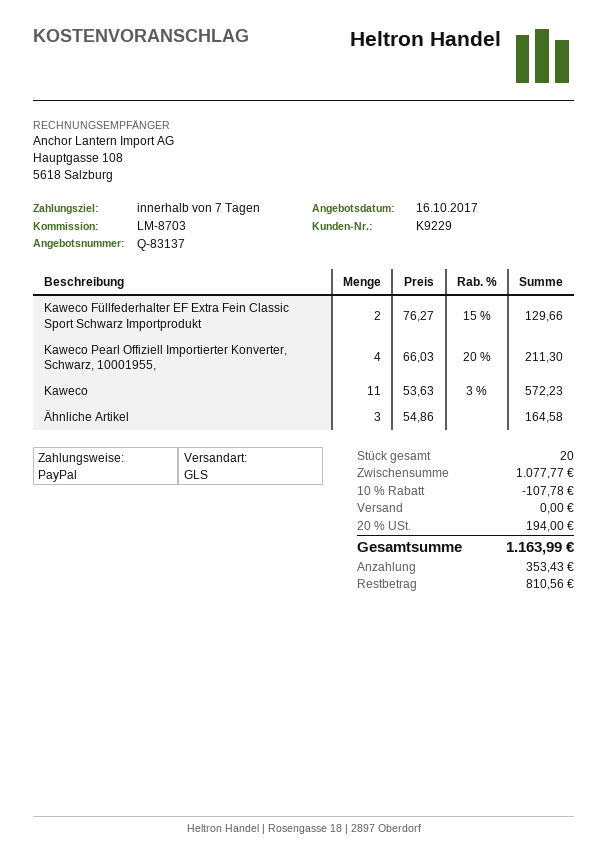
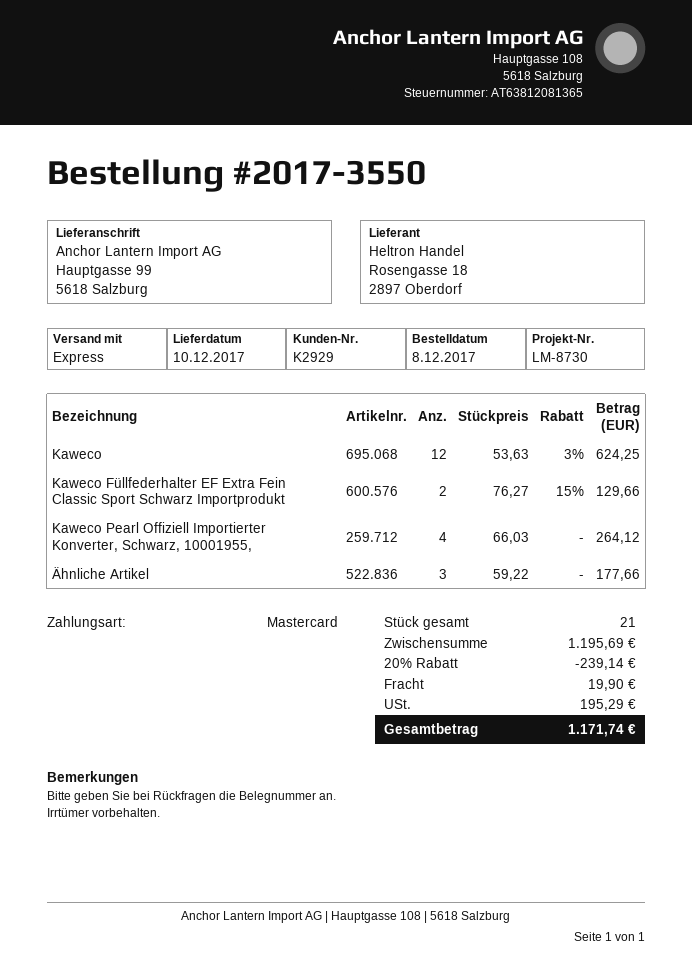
customer number: K9229 -> K2929
reference: LM-8703 -> LM-8730
payment method: PayPal -> Mastercard
shipping method: GLS -> express
Kaweco Pearl Offiziell Importierter Konverter, Schwarz, 10001955,: 4 x 66.03 - 20% = 211.30 -> 4 x 66.03 = 264.12
Kaweco: 11 x 53.63 - 3% = 572.23 -> 12 x 53.63 - 3% = 624.25
Ähnliche Artikel: 3 x 54.86 = 164.58 -> 3 x 59.22 = 177.66
total quantity: 20 -> 21
subtotal: 1077.77 -> 1195.69
discount: 10% = 107.78 -> 20% = 239.14
shipping: 0.00 -> 19.90
tax: 194.00 -> 195.29
total: 1163.99 -> 1171.74

